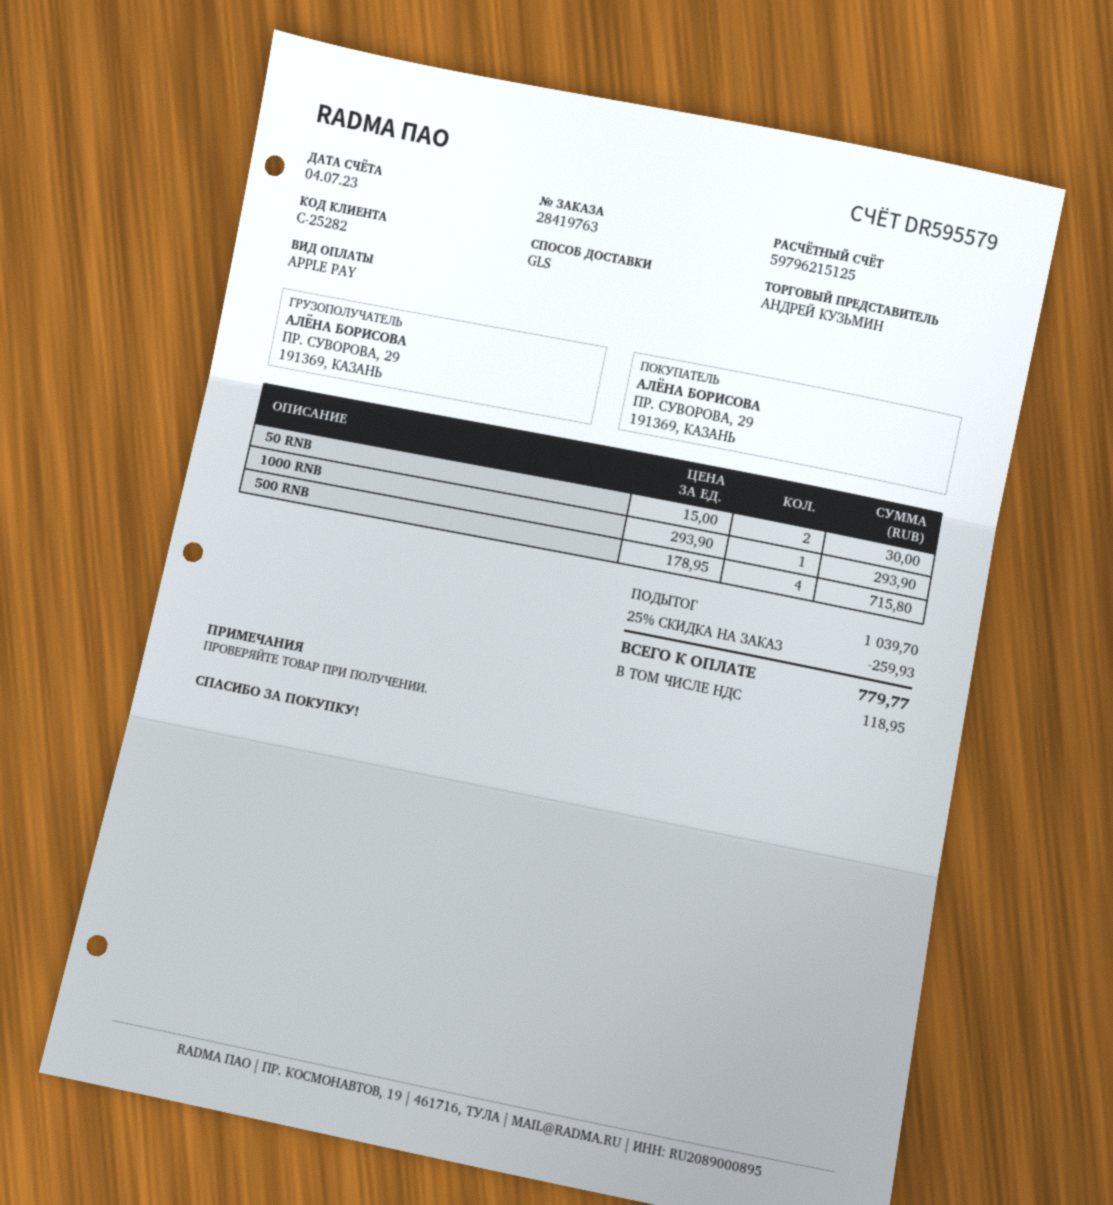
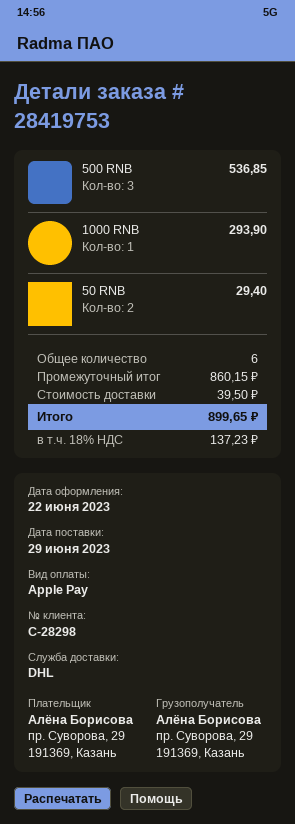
order number: 28419763 -> 28419753
customer number: C-25282 -> C-28298
shipping method: GLS -> DHL
50 RNB: 2 for 30.00 -> 2 for 29.40
500 RNB: 4 for 715.80 -> 3 for 536.85
subtotal: 1039.70 -> 860.15
discount: 25% = 259.93 -> none
shipping: none -> 39.50
tax: 118.95 -> 137.23
total: 779.77 -> 899.65

